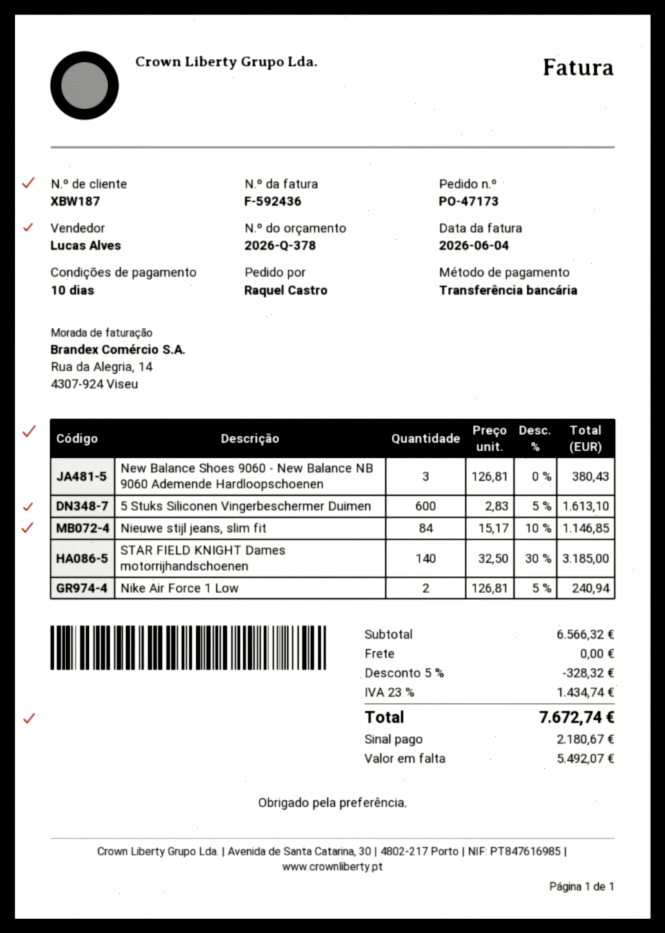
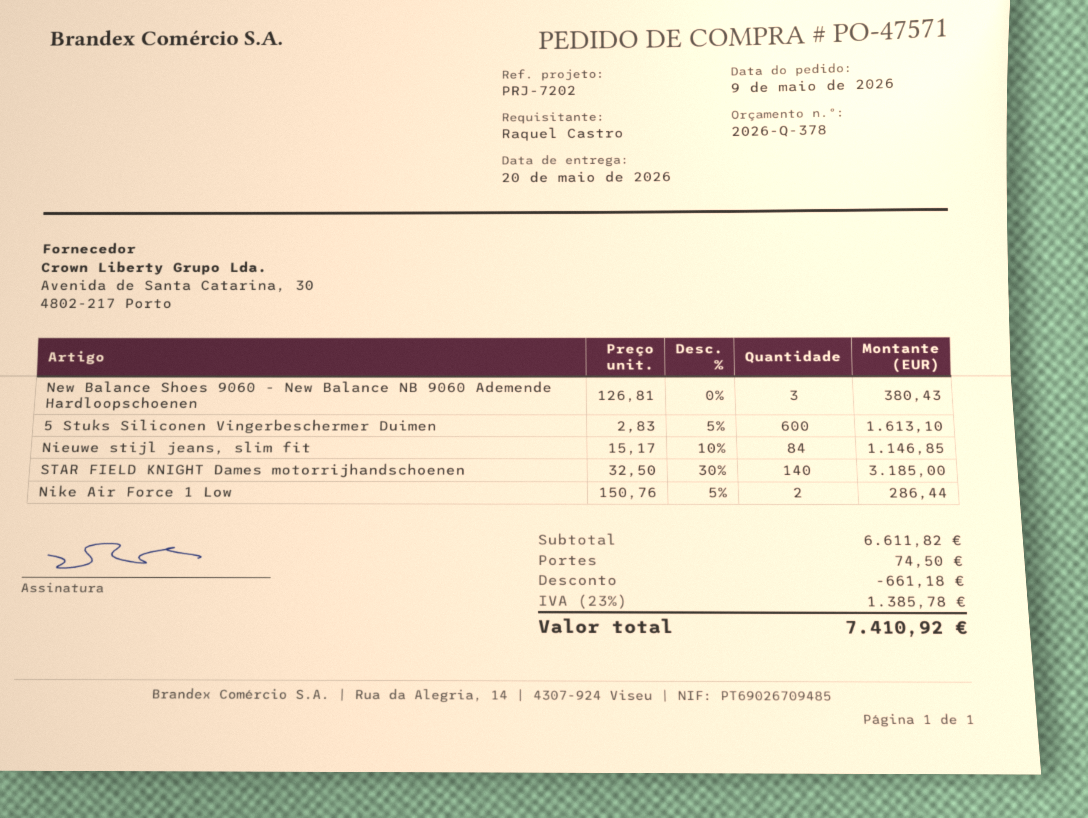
order number: PO-47173 -> PO-47571
Nike Air Force 1 Low: 2 x 126.81 - 5% = 240.94 -> 2 x 150.76 - 5% = 286.44
subtotal: 6566.32 -> 6611.82
discount: 328.32 -> 661.18
shipping: 0.00 -> 74.50
tax: 23% = 1434.74 -> 23% = 1385.78
total: 7672.74 -> 7410.92

